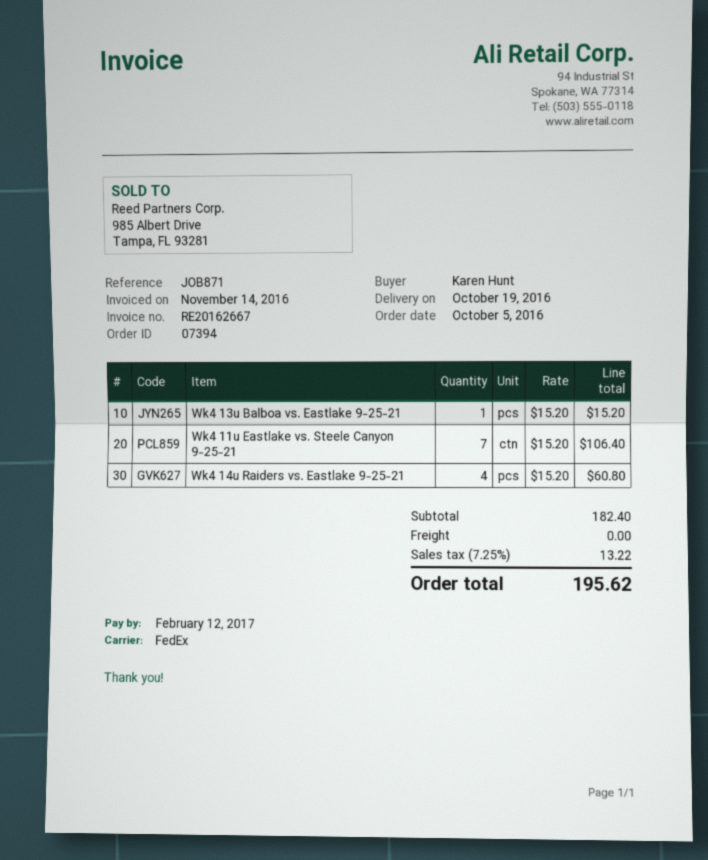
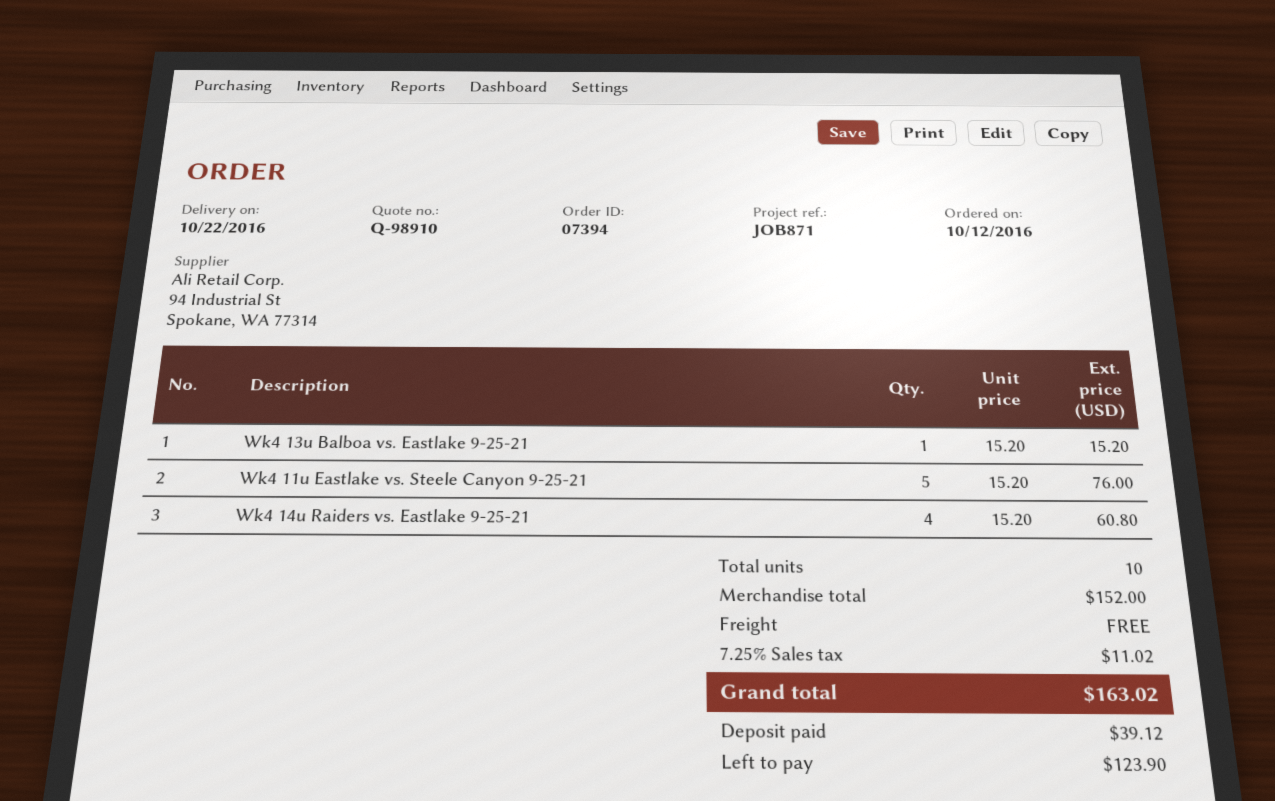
order date: 2016-10-05 -> 2016-10-12
delivery date: 2016-10-19 -> 2016-10-22
Wk4 11u Eastlake vs. Steele Canyon 9-25-21: 7 x 15.20 = 106.40 -> 5 x 15.20 = 76.00
subtotal: 182.40 -> 152.00
tax: 7.25% = 13.22 -> 7.25% = 11.02
total: 195.62 -> 163.02

